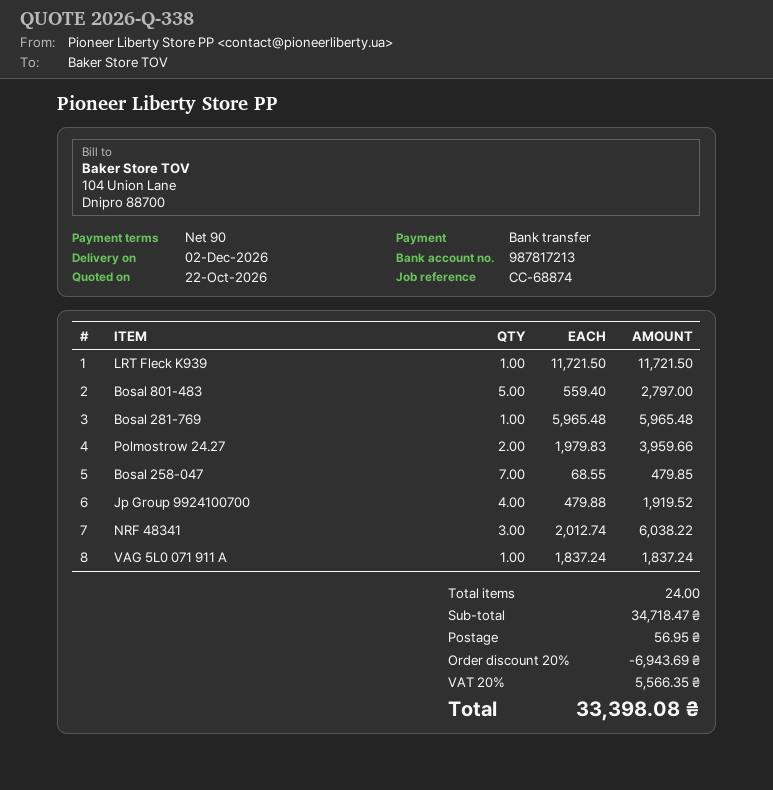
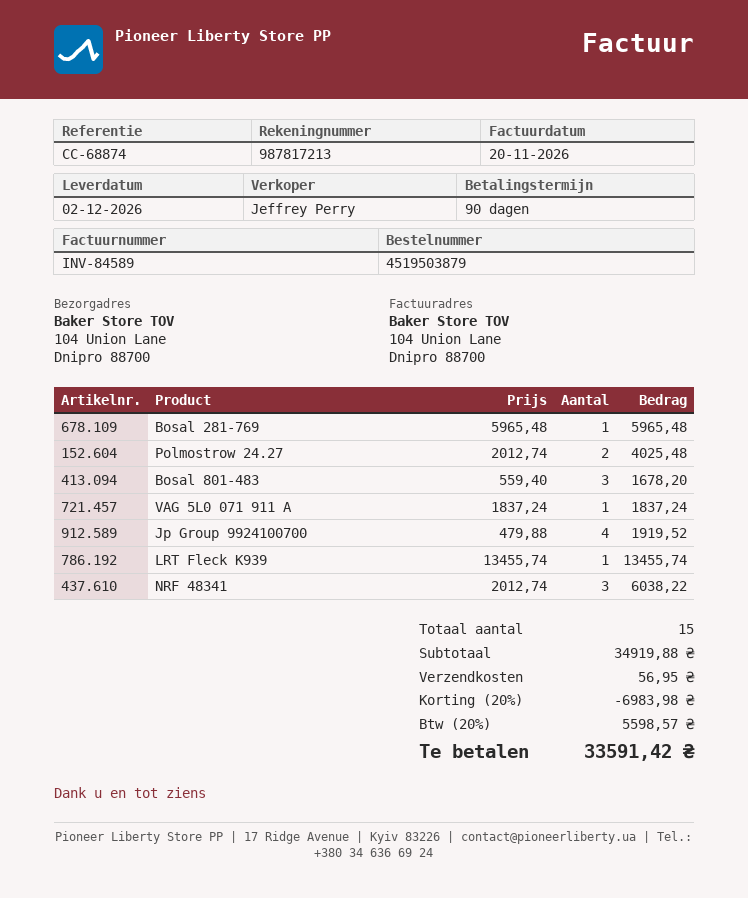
LRT Fleck K939: 1 x 11721.50 = 11721.50 -> 1 x 13455.74 = 13455.74
Bosal 801-483: 5 x 559.40 = 2797.00 -> 3 x 559.40 = 1678.20
Polmostrow 24.27: 2 x 1979.83 = 3959.66 -> 2 x 2012.74 = 4025.48
Bosal 258-047: 7 x 68.55 = 479.85 -> none
total quantity: 24 -> 15
subtotal: 34718.47 -> 34919.88
discount: 20% = 6943.69 -> 20% = 6983.98
tax: 20% = 5566.35 -> 20% = 5598.57
total: 33398.08 -> 33591.42

